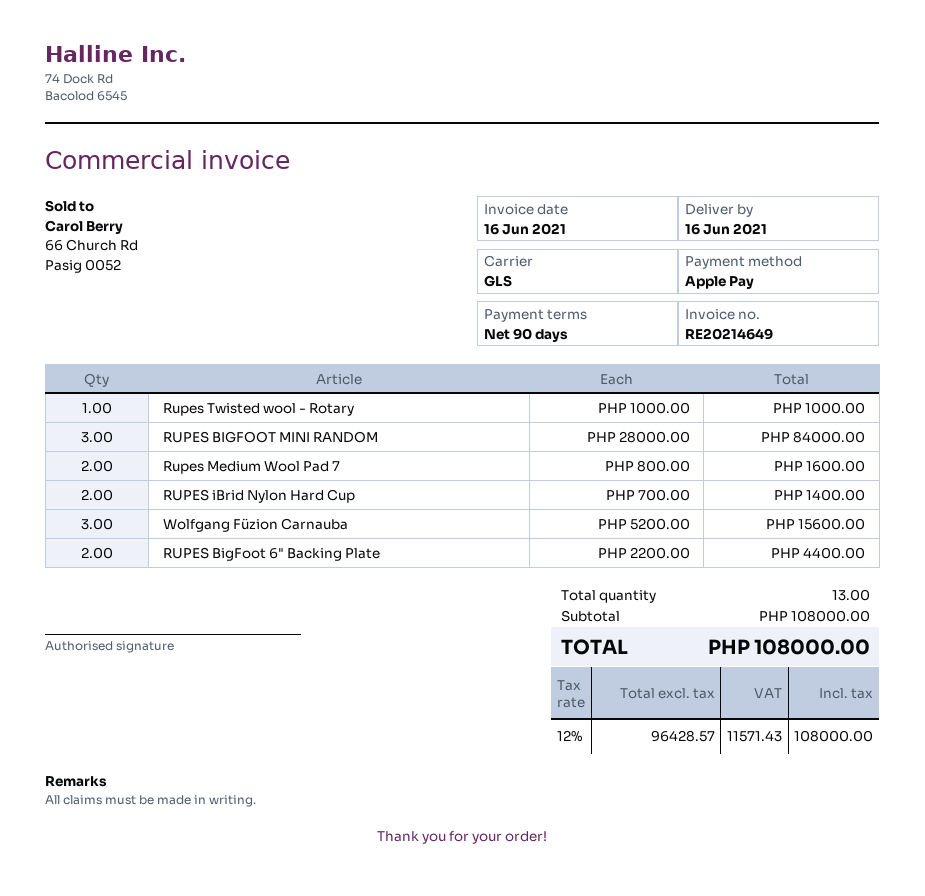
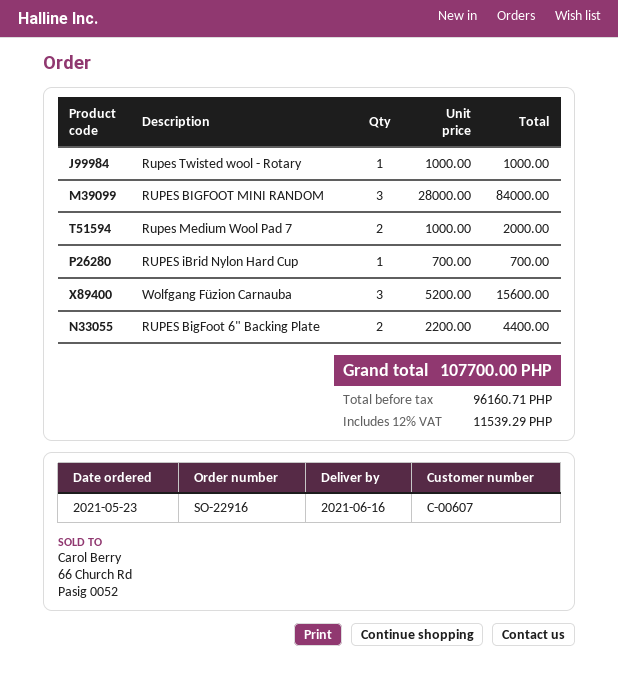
Rupes Medium Wool Pad 7: 2 x 800.00 = 1600.00 -> 2 x 1000.00 = 2000.00
RUPES iBrid Nylon Hard Cup: 2 x 700.00 = 1400.00 -> 1 x 700.00 = 700.00
net: 96428.57 -> 96160.71
tax: 12% = 11571.43 -> 12% = 11539.29
total: 108000.00 -> 107700.00

